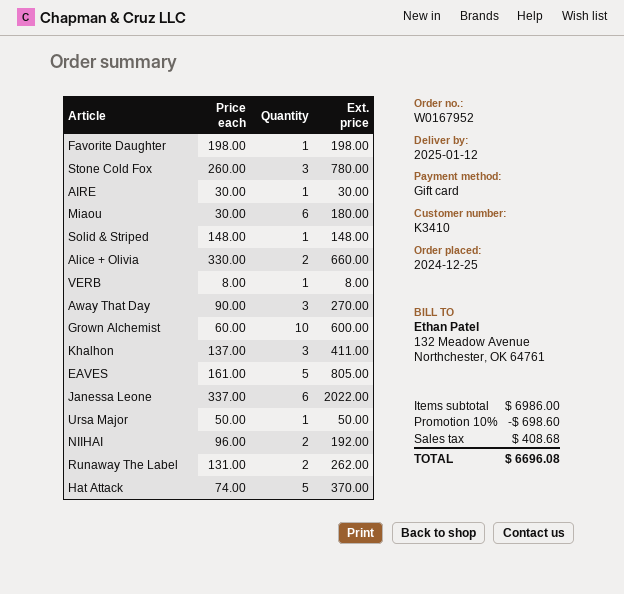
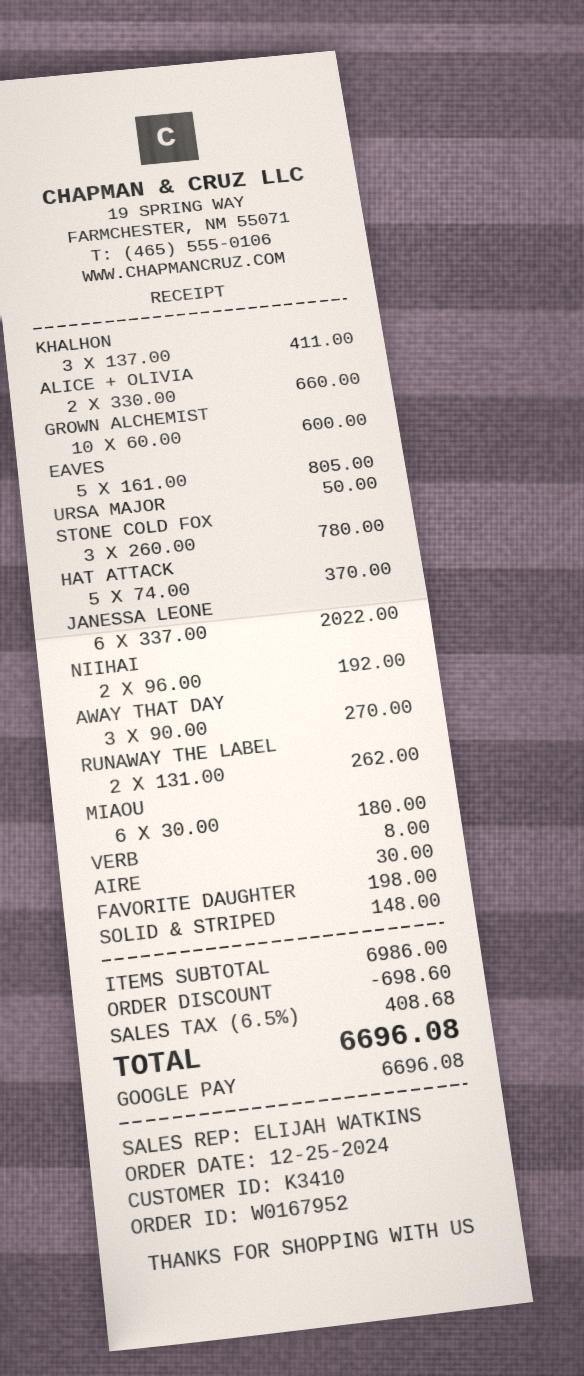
payment method: gift card -> Google Pay

